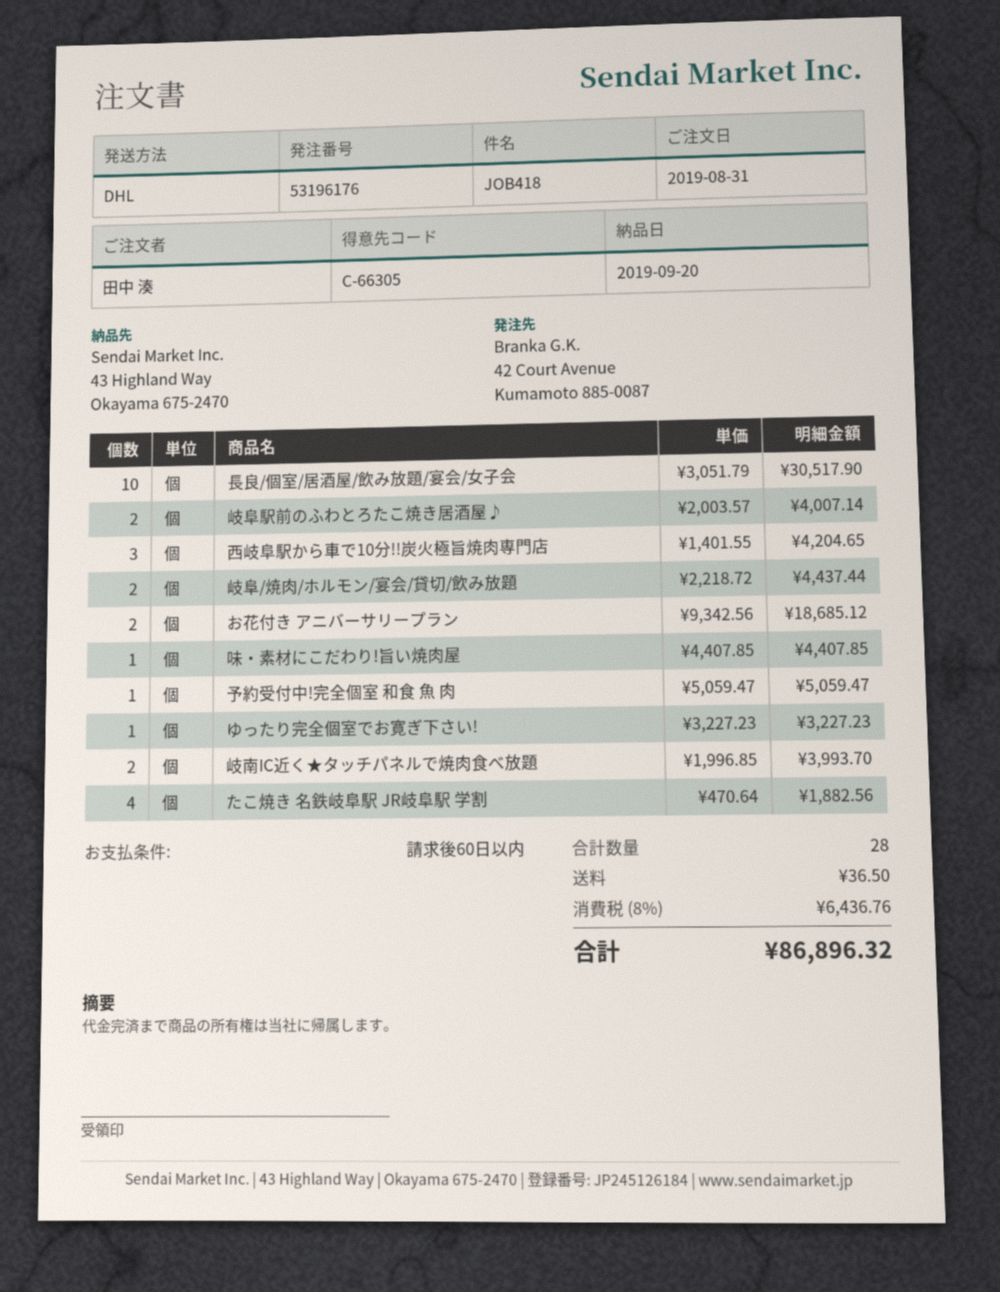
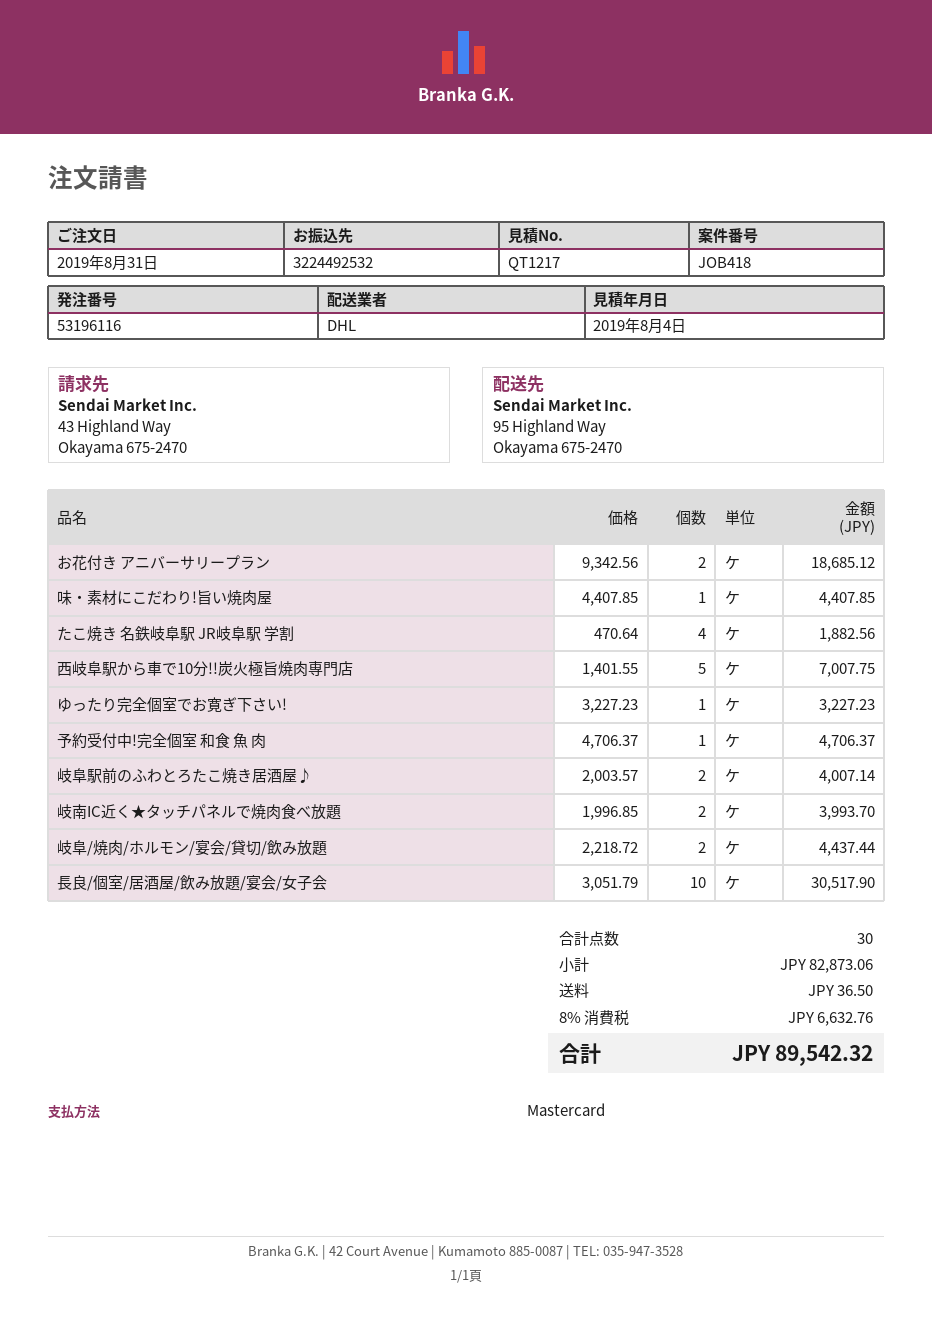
order number: 53196176 -> 53196116
ship to: 43 Highland Way, Okayama 675-2470 -> 95 Highland Way, Okayama 675-2470
西岐阜駅から車で10分!!炭火極旨焼肉専門店: 3 x 1401.55 = 4204.65 -> 5 x 1401.55 = 7007.75
予約受付中!完全個室 和食 魚 肉: 1 x 5059.47 = 5059.47 -> 1 x 4706.37 = 4706.37
total quantity: 28 -> 30
tax: 8% = 6436.76 -> 8% = 6632.76
total: 86896.32 -> 89542.32

